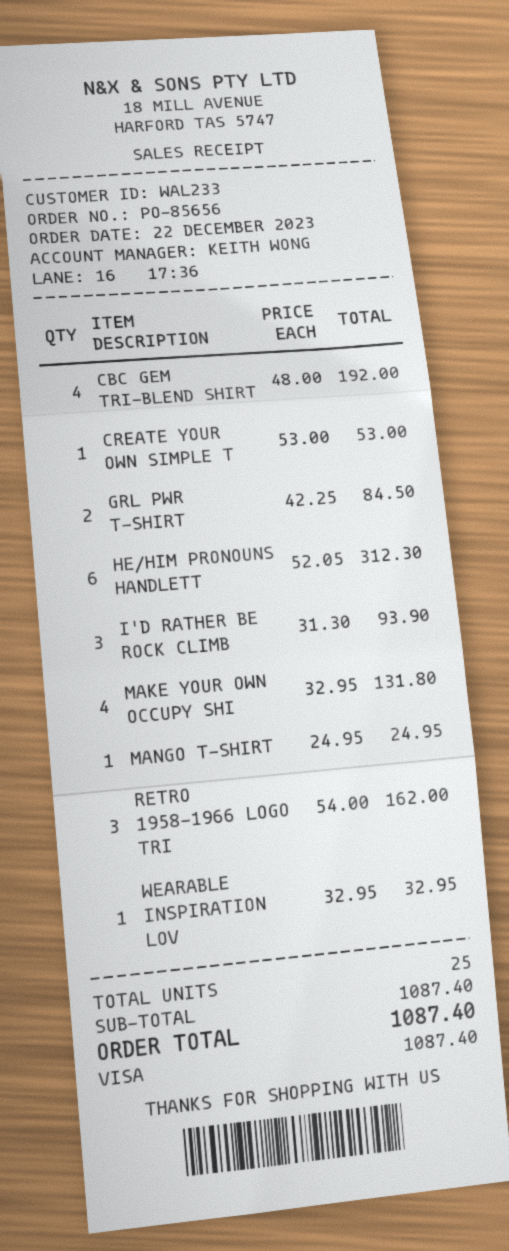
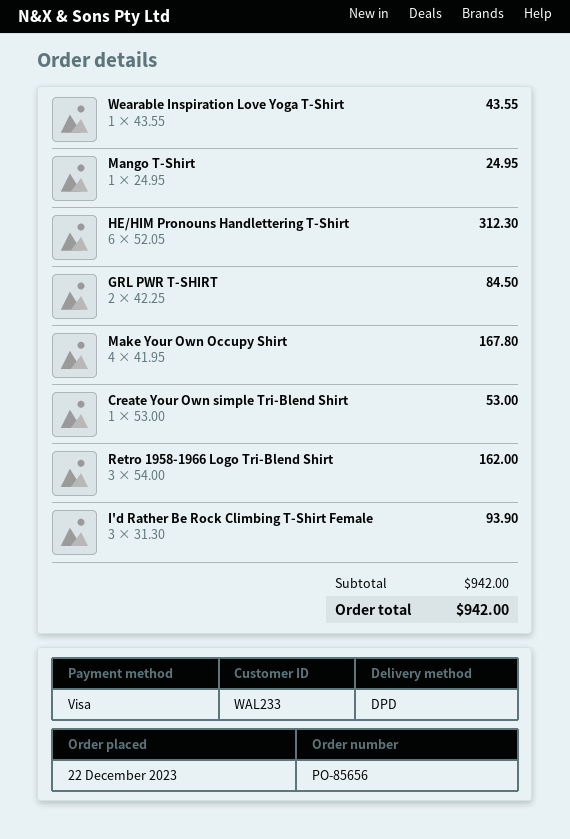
CBC GEM TRI-BLEND SHIRT: 4 x 48.00 = 192.00 -> none
MAKE YOUR OWN OCCUPY SHI: 4 x 32.95 = 131.80 -> 4 x 41.95 = 167.80
WEARABLE INSPIRATION LOV: 1 x 32.95 = 32.95 -> 1 x 43.55 = 43.55
subtotal: 1087.40 -> 942.00
total: 1087.40 -> 942.00

